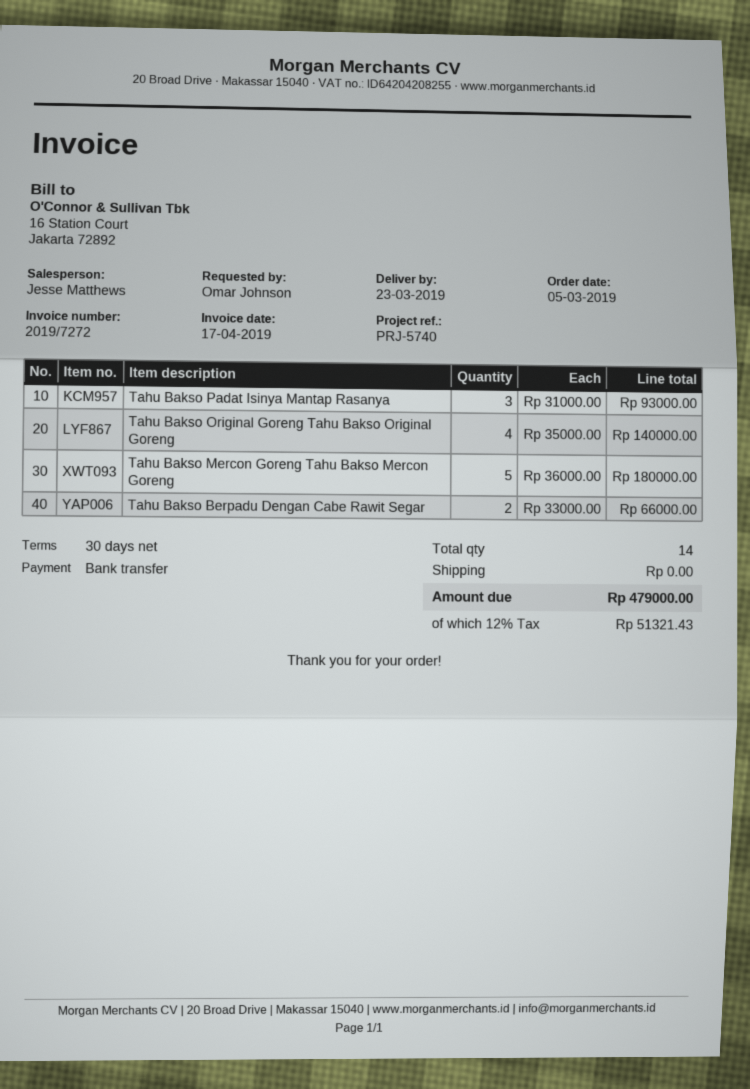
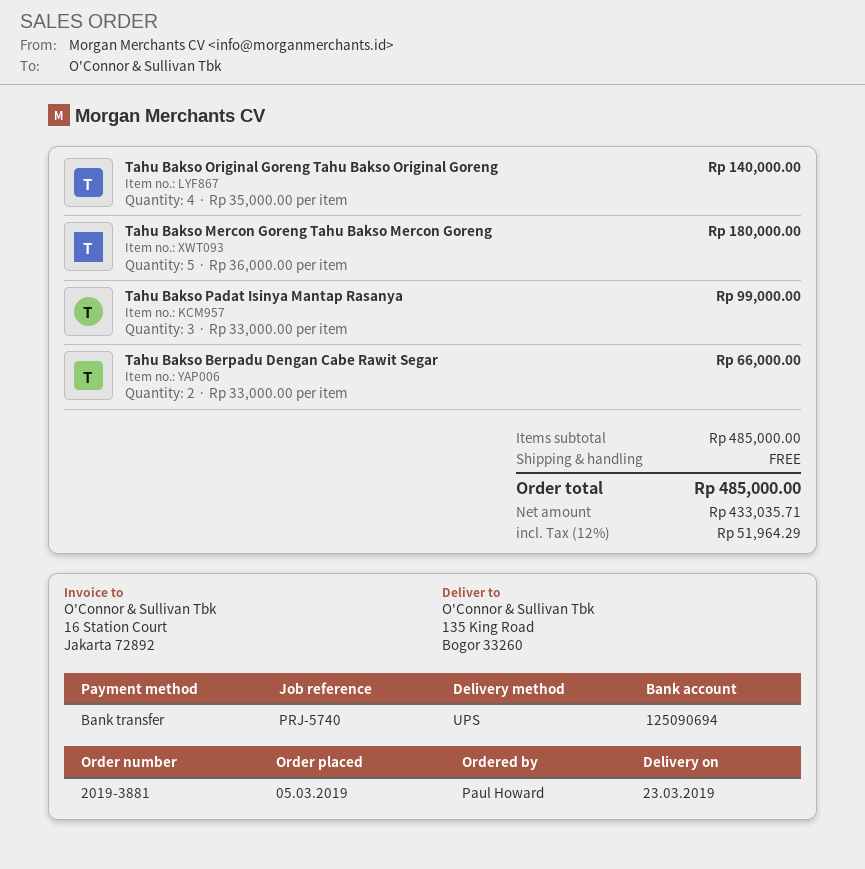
ordered by: Omar Johnson -> Paul Howard
Tahu Bakso Padat Isinya Mantap Rasanya: 3 x 31000.00 = 93000.00 -> 3 x 33000.00 = 99000.00
tax: 12% = 51321.43 -> 12% = 51964.29
total: 479000.00 -> 485000.00

